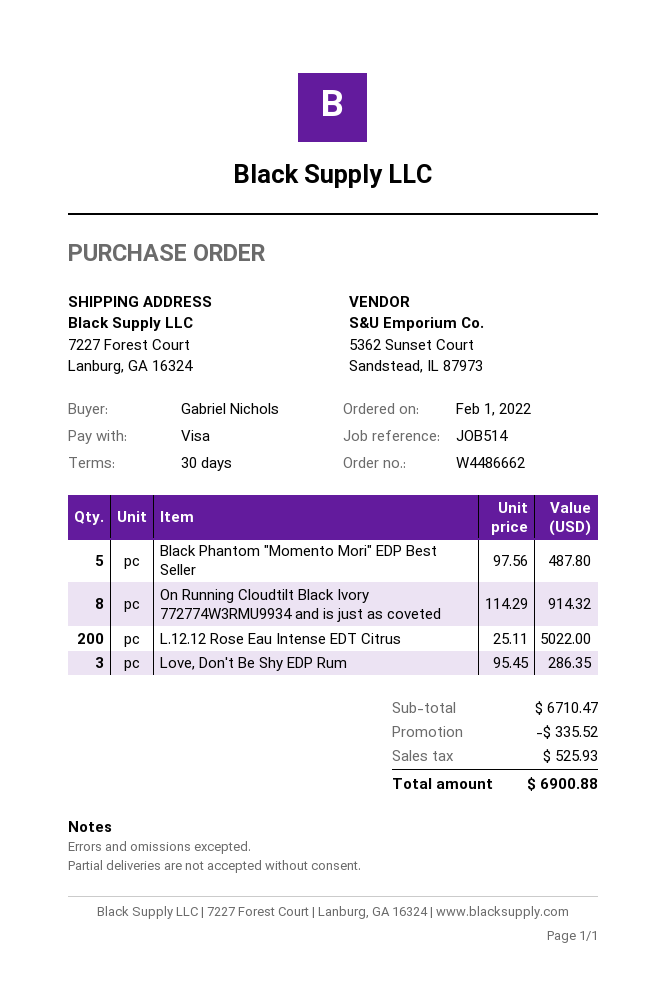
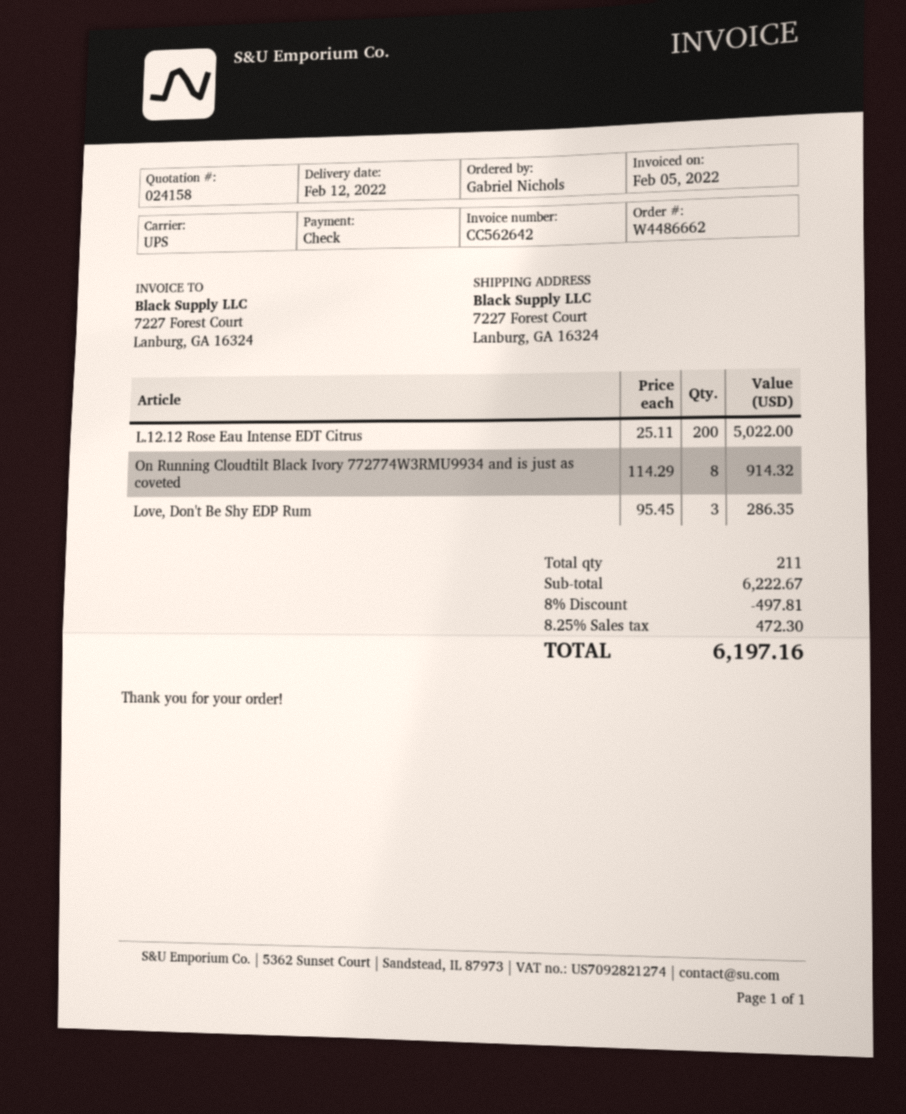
payment method: Visa -> cheque
Black Phantom "Momento Mori" EDP Best Seller: 5 x 97.56 = 487.80 -> none
subtotal: 6710.47 -> 6222.67
discount: 335.52 -> 497.81
tax: 525.93 -> 472.30
total: 6900.88 -> 6197.16

